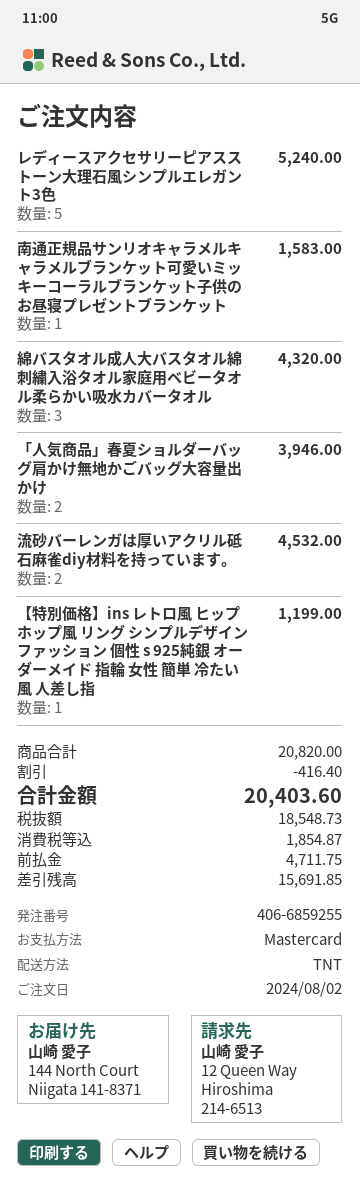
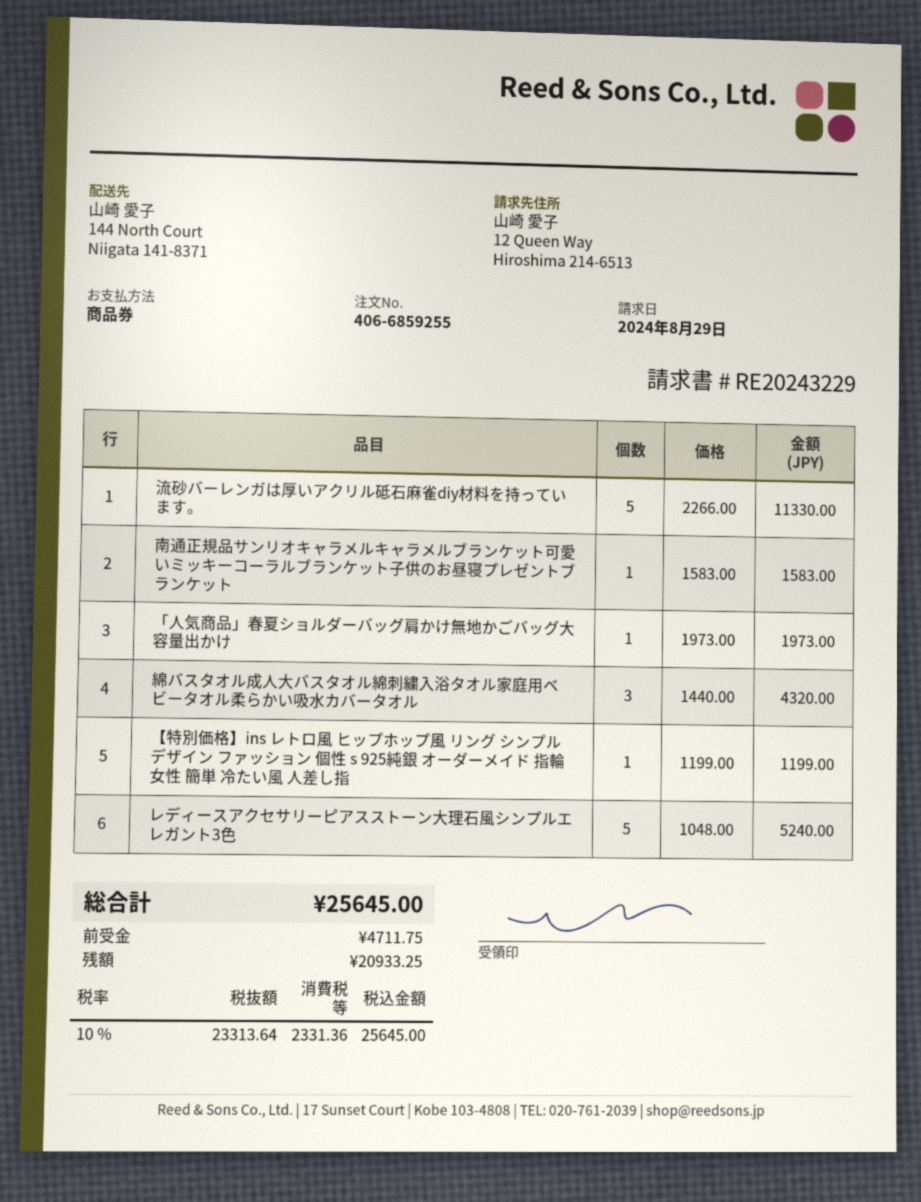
payment method: Mastercard -> gift card
「人気商品」春夏ショルダーバッグ肩かけ無地かごバッグ大容量出かけ: 2 for 3946.00 -> 1 for 1973.00
流砂バーレンガは厚いアクリル砥石麻雀diy材料を持っています。: 2 for 4532.00 -> 5 for 11330.00
discount: 416.40 -> none
net: 18548.73 -> 23313.64
tax: 1854.87 -> 2331.36
total: 20403.60 -> 25645.00
balance: 15691.85 -> 20933.25

